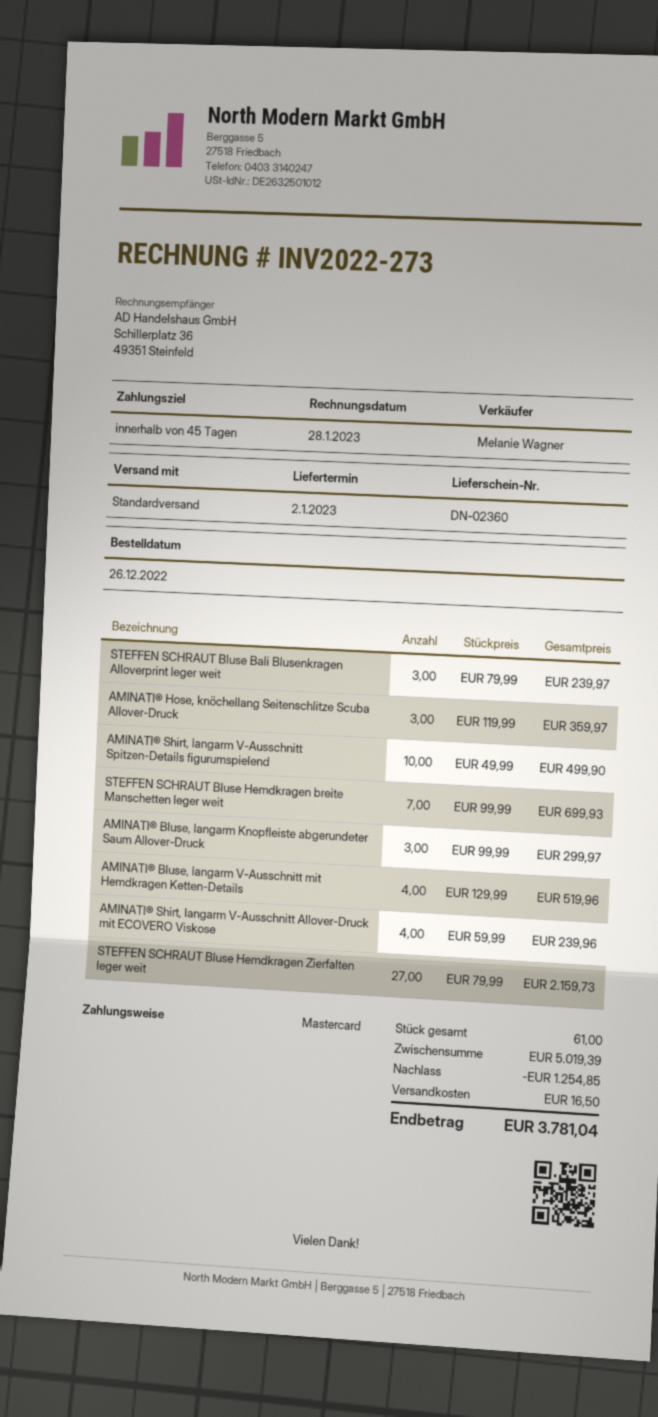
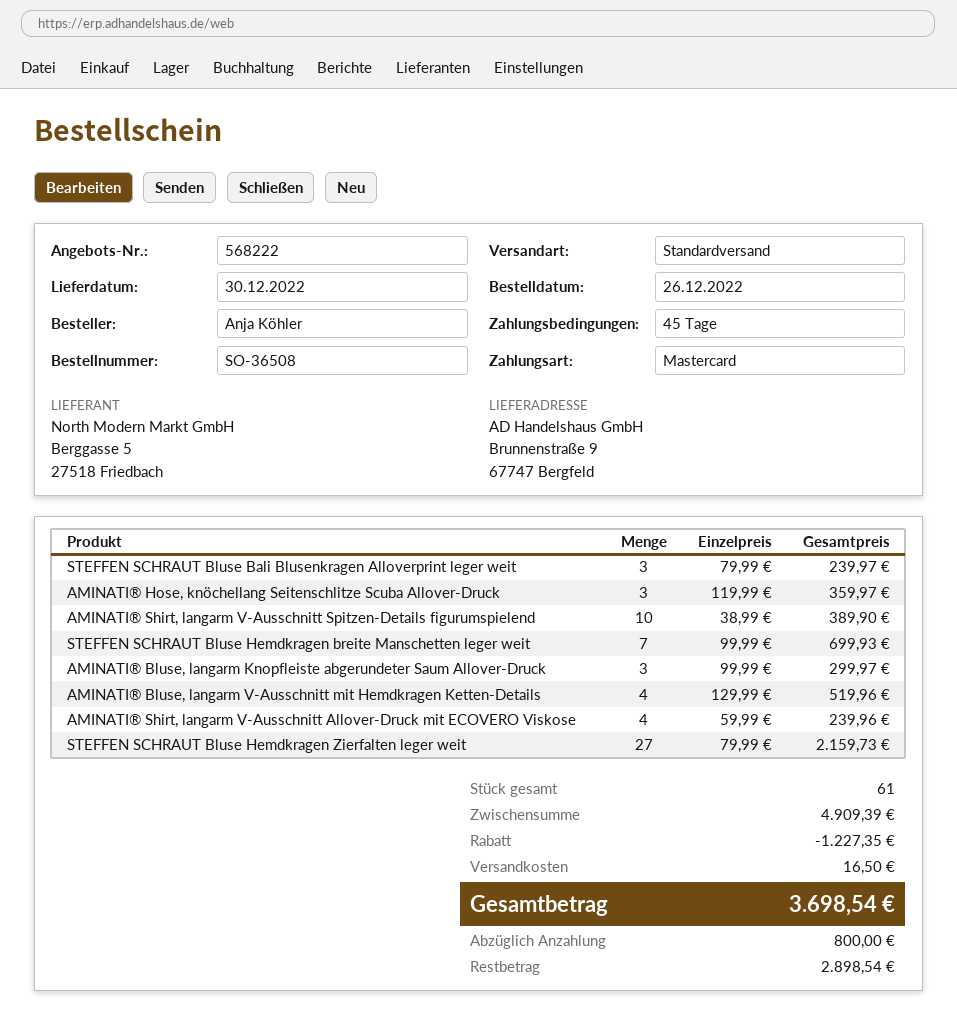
delivery date: 2023-01-02 -> 2022-12-30
AMINATI® Shirt, langarm V-Ausschnitt Spitzen-Details figurumspielend: 10 x 49.99 = 499.90 -> 10 x 38.99 = 389.90
subtotal: 5019.39 -> 4909.39
discount: 1254.85 -> 1227.35
total: 3781.04 -> 3698.54

